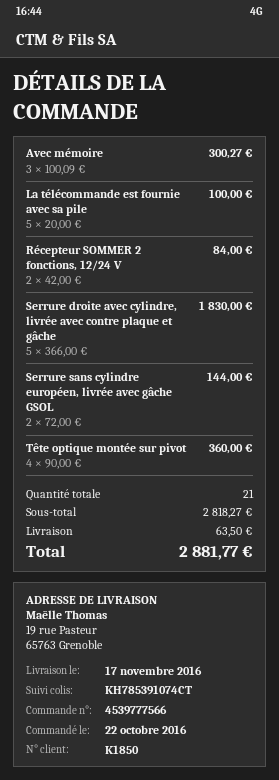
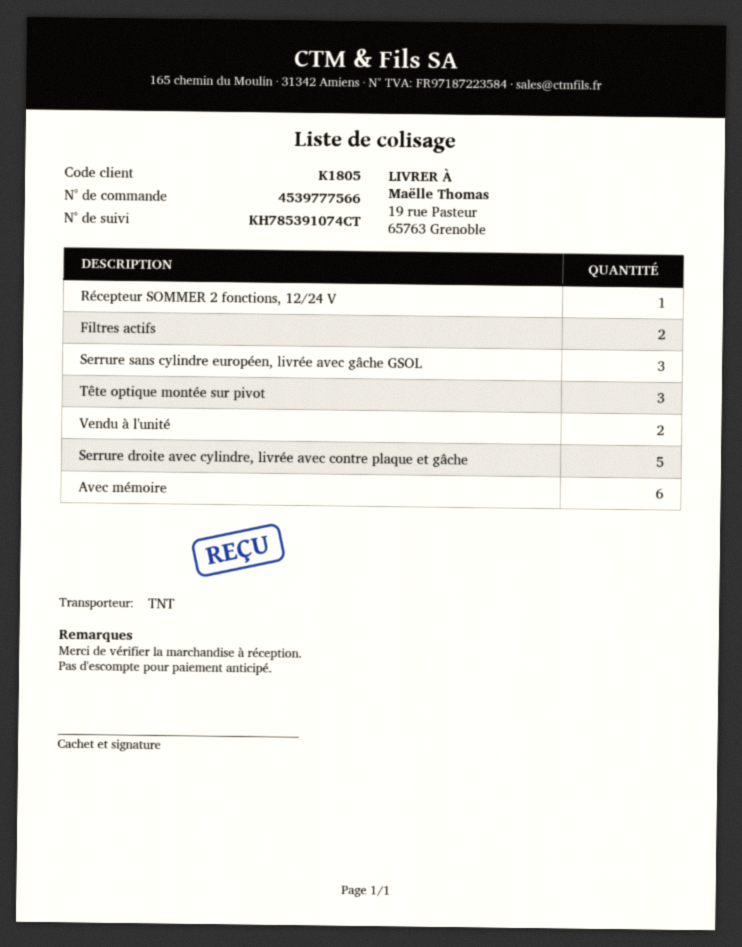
customer number: K1850 -> K1805
Avec mémoire: 3 -> 6
La télécommande est fournie avec sa pile: 5 -> none
Récepteur SOMMER 2 fonctions, 12/24 V: 2 -> 1
Serrure sans cylindre européen, livrée avec gâche GSOL: 2 -> 3
Tête optique montée sur pivot: 4 -> 3
Filtres actifs: none -> 2
Vendu à l'unité: none -> 2

